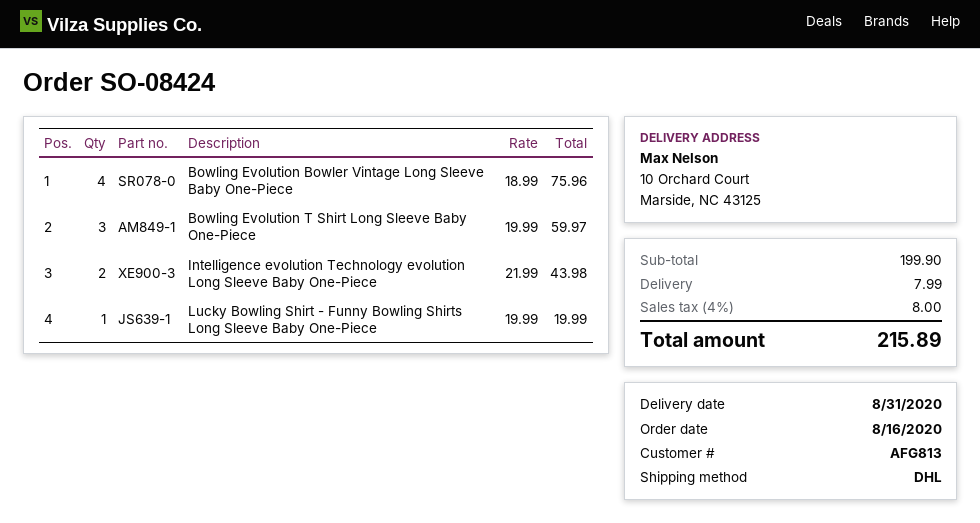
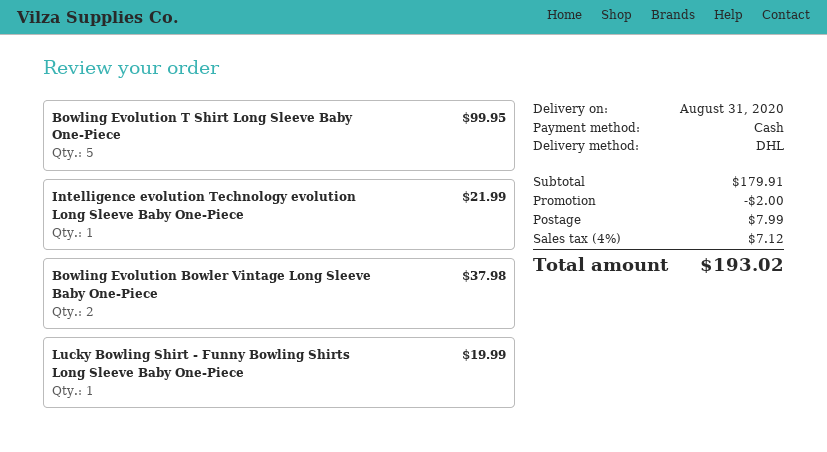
Bowling Evolution Bowler Vintage Long Sleeve Baby One-Piece: 4 for 75.96 -> 2 for 37.98
Bowling Evolution T Shirt Long Sleeve Baby One-Piece: 3 for 59.97 -> 5 for 99.95
Intelligence evolution Technology evolution Long Sleeve Baby One-Piece: 2 for 43.98 -> 1 for 21.99
subtotal: 199.90 -> 179.91
discount: none -> 2.00
tax: 4% = 8.00 -> 4% = 7.12
total: 215.89 -> 193.02

